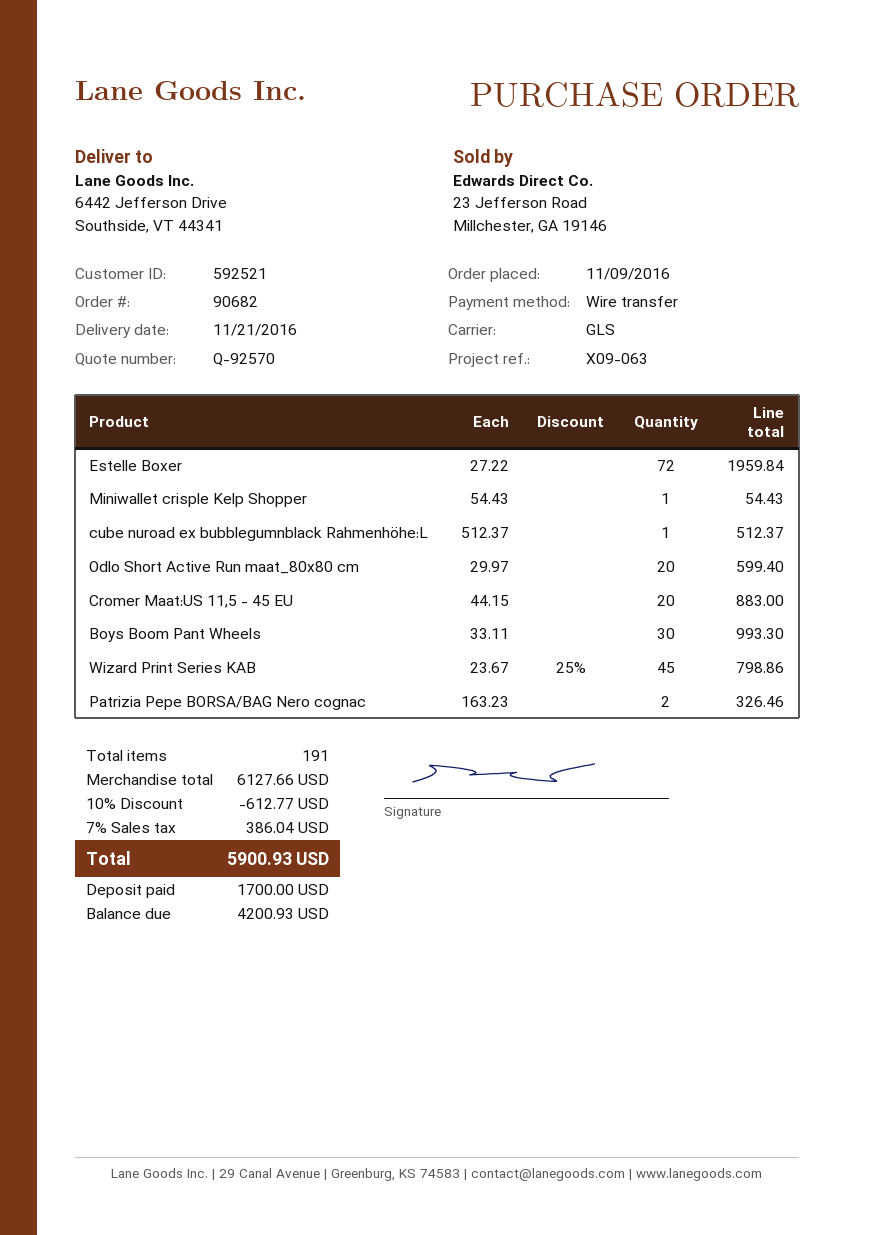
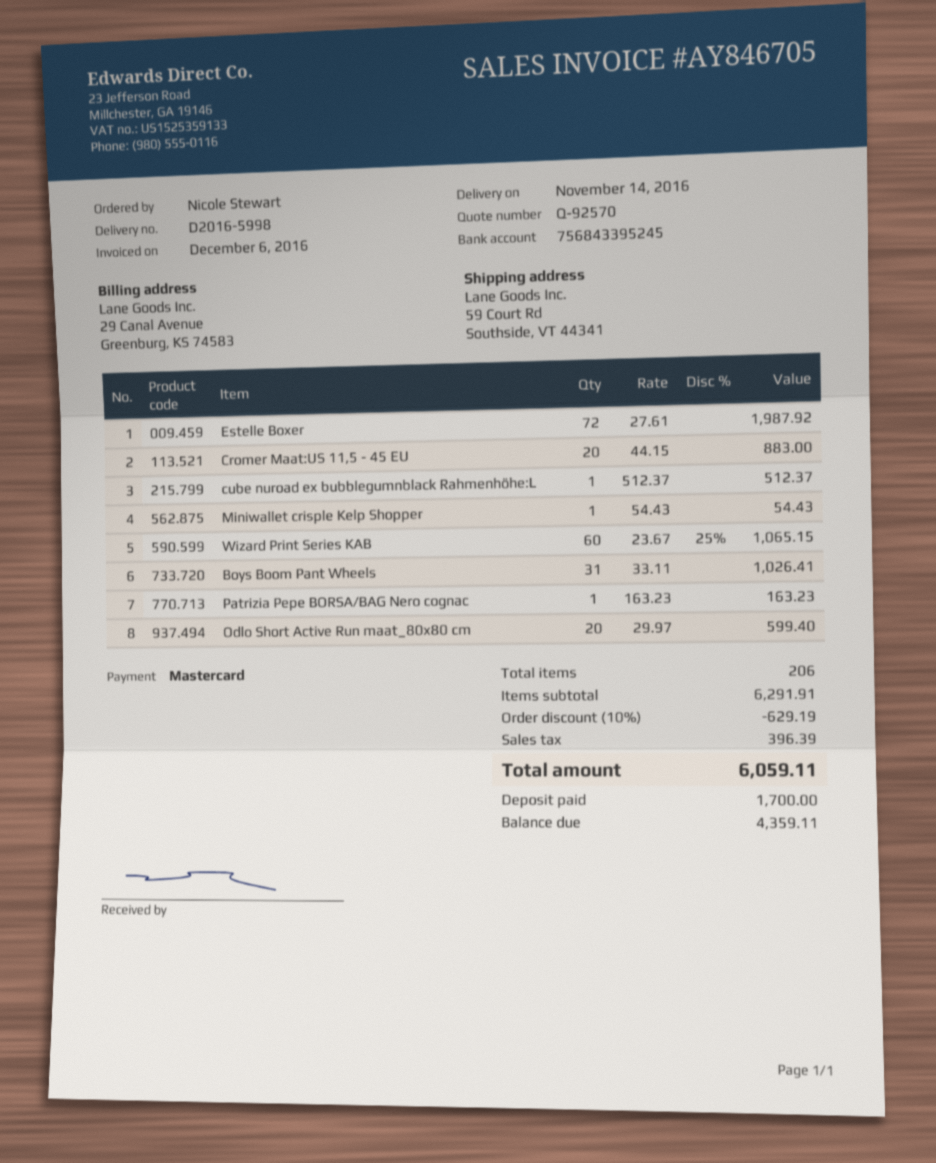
delivery date: 2016-11-21 -> 2016-11-14
payment method: bank transfer -> Mastercard
ship to: 6442 Jefferson Drive, Southside, VT 44341 -> 59 Court Rd, Southside, VT 44341
Estelle Boxer: 72 x 27.22 = 1959.84 -> 72 x 27.61 = 1987.92
Boys Boom Pant Wheels: 30 x 33.11 = 993.30 -> 31 x 33.11 = 1026.41
Wizard Print Series KAB: 45 x 23.67 - 25% = 798.86 -> 60 x 23.67 - 25% = 1065.15
Patrizia Pepe BORSA/BAG Nero cognac: 2 x 163.23 = 326.46 -> 1 x 163.23 = 163.23
total quantity: 191 -> 206
subtotal: 6127.66 -> 6291.91
discount: 10% = 612.77 -> 10% = 629.19
tax: 386.04 -> 396.39
total: 5900.93 -> 6059.11
balance: 4200.93 -> 4359.11

